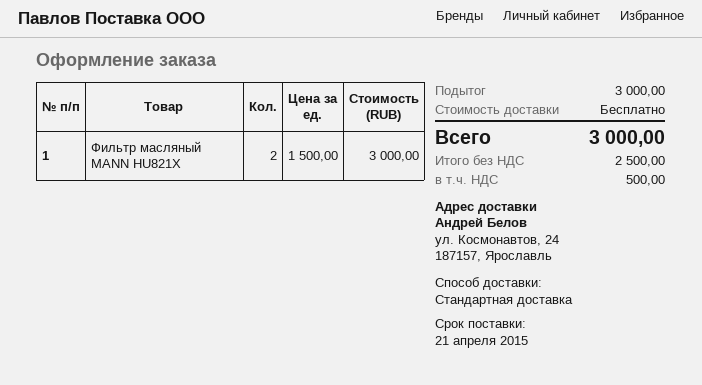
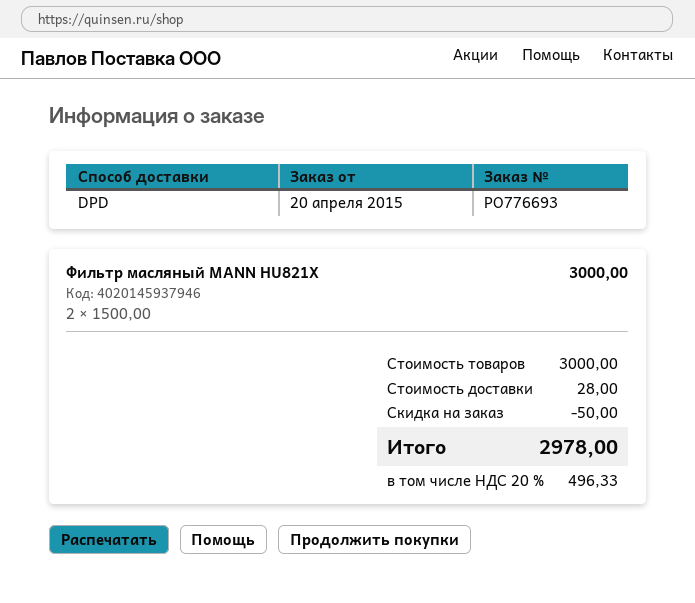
shipping method: standard -> DPD
discount: none -> 50.00
shipping: 0.00 -> 28.00
tax: 500.00 -> 496.33
total: 3000.00 -> 2978.00

